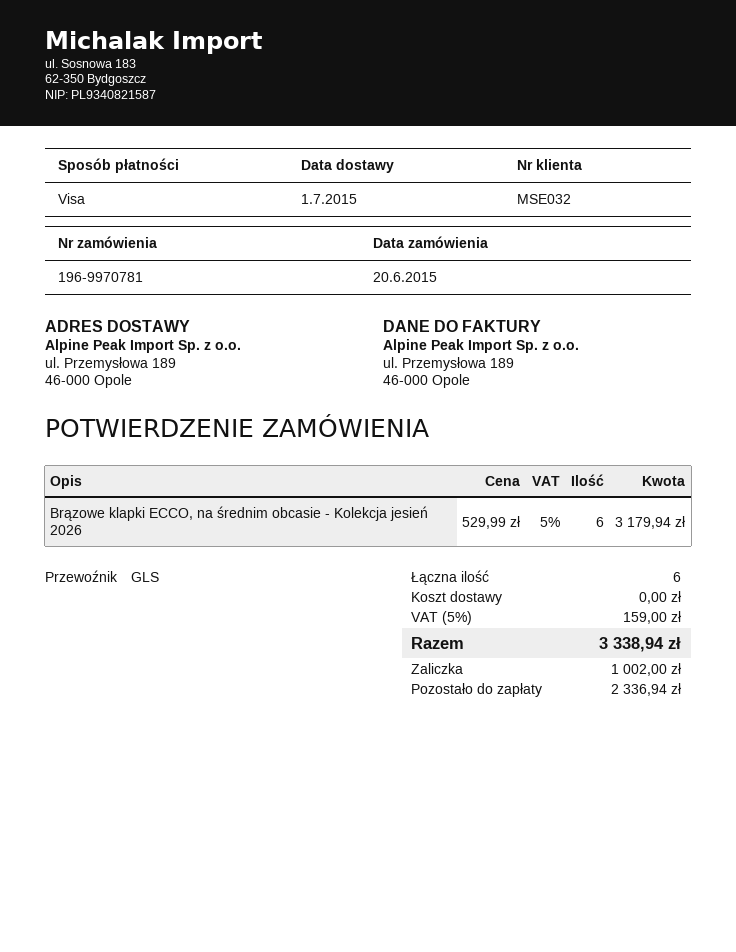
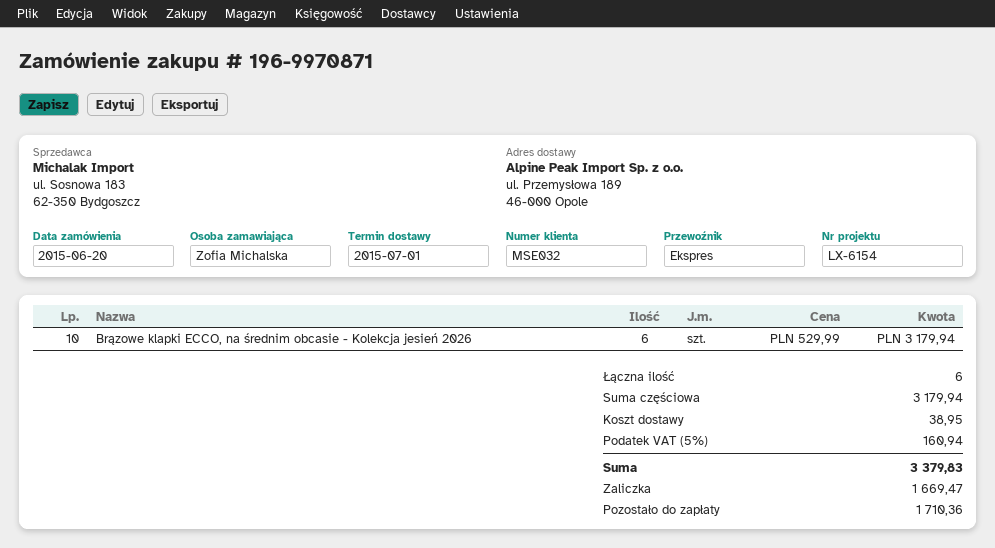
order number: 196-9970781 -> 196-9970871
shipping method: GLS -> express
shipping: 0.00 -> 38.95
tax: 5% = 159.00 -> 5% = 160.94
total: 3338.94 -> 3379.83
deposit: 1002.00 -> 1669.47
balance: 2336.94 -> 1710.36

